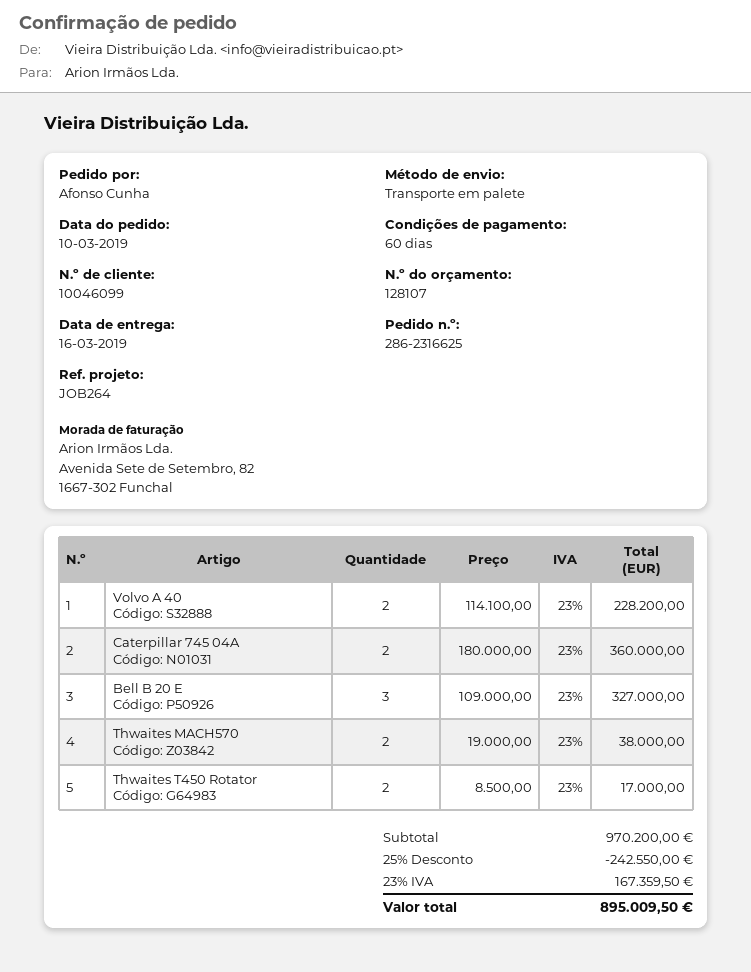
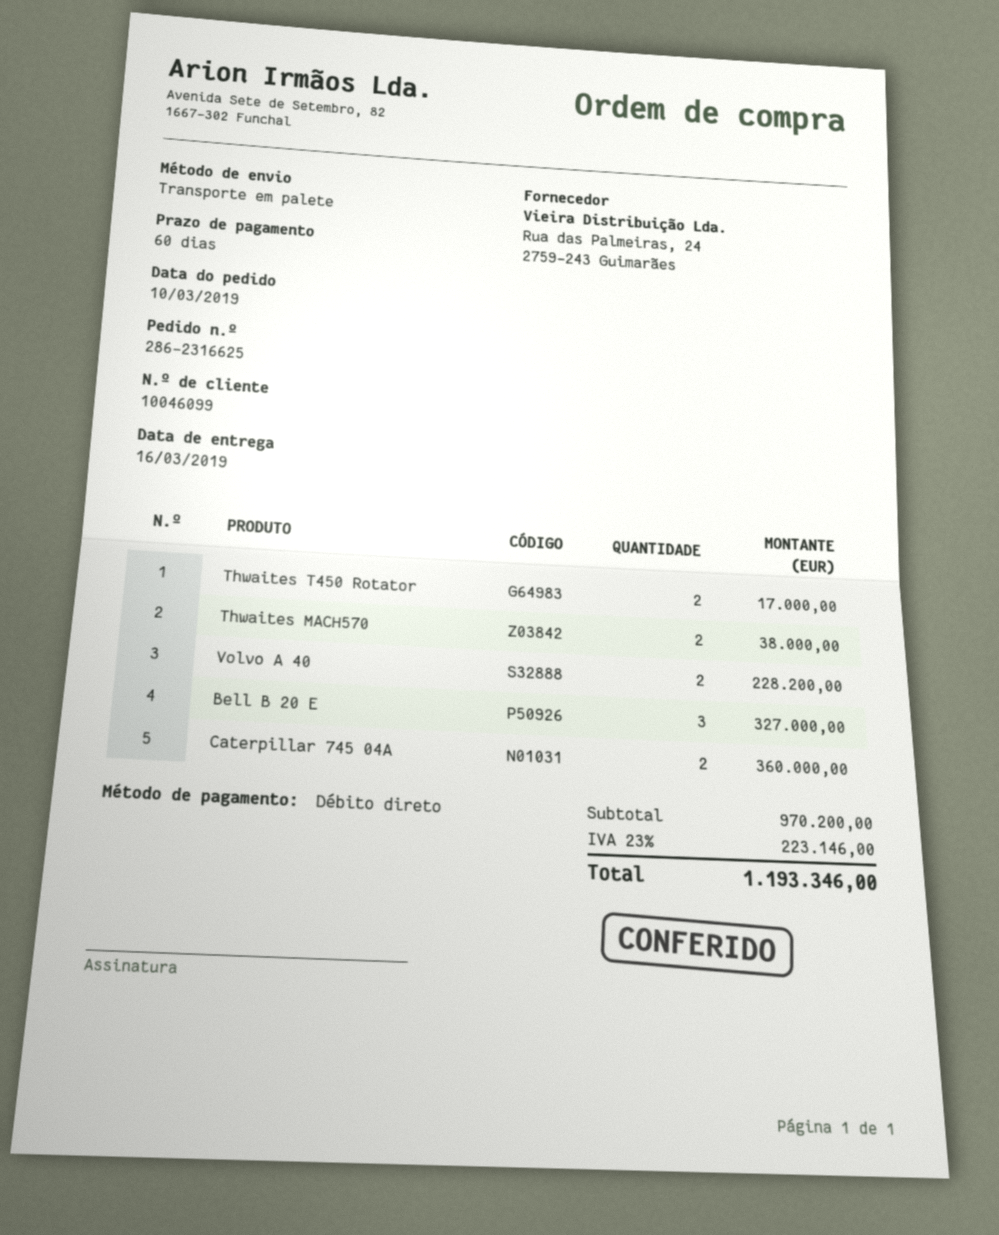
discount: 25% = 242550.00 -> none
tax: 23% = 167359.50 -> 23% = 223146.00
total: 895009.50 -> 1193346.00

